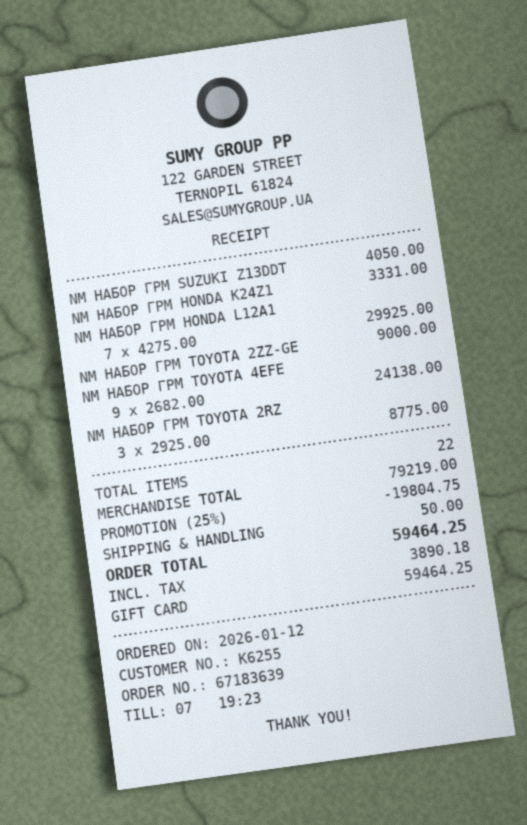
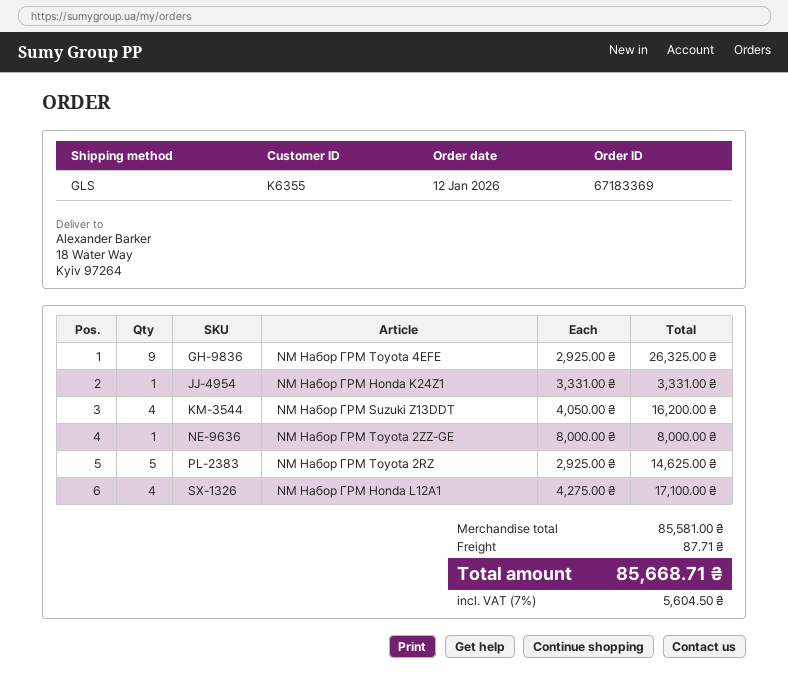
order number: 67183639 -> 67183369
customer number: K6255 -> K6355
NM НАБОР ГРМ SUZUKI Z13DDT: 1 x 4050.00 = 4050.00 -> 4 x 4050.00 = 16200.00
NM НАБОР ГРМ HONDA L12A1: 7 x 4275.00 = 29925.00 -> 4 x 4275.00 = 17100.00
NM НАБОР ГРМ TOYOTA 2ZZ-GE: 1 x 9000.00 = 9000.00 -> 1 x 8000.00 = 8000.00
NM НАБОР ГРМ TOYOTA 4EFE: 9 x 2682.00 = 24138.00 -> 9 x 2925.00 = 26325.00
NM НАБОР ГРМ TOYOTA 2RZ: 3 x 2925.00 = 8775.00 -> 5 x 2925.00 = 14625.00
subtotal: 79219.00 -> 85581.00
discount: 25% = 19804.75 -> none
shipping: 50.00 -> 87.71
tax: 3890.18 -> 5604.50
total: 59464.25 -> 85668.71

